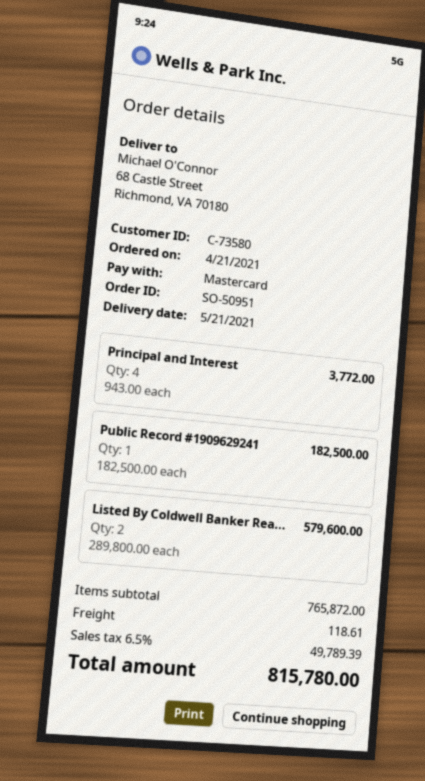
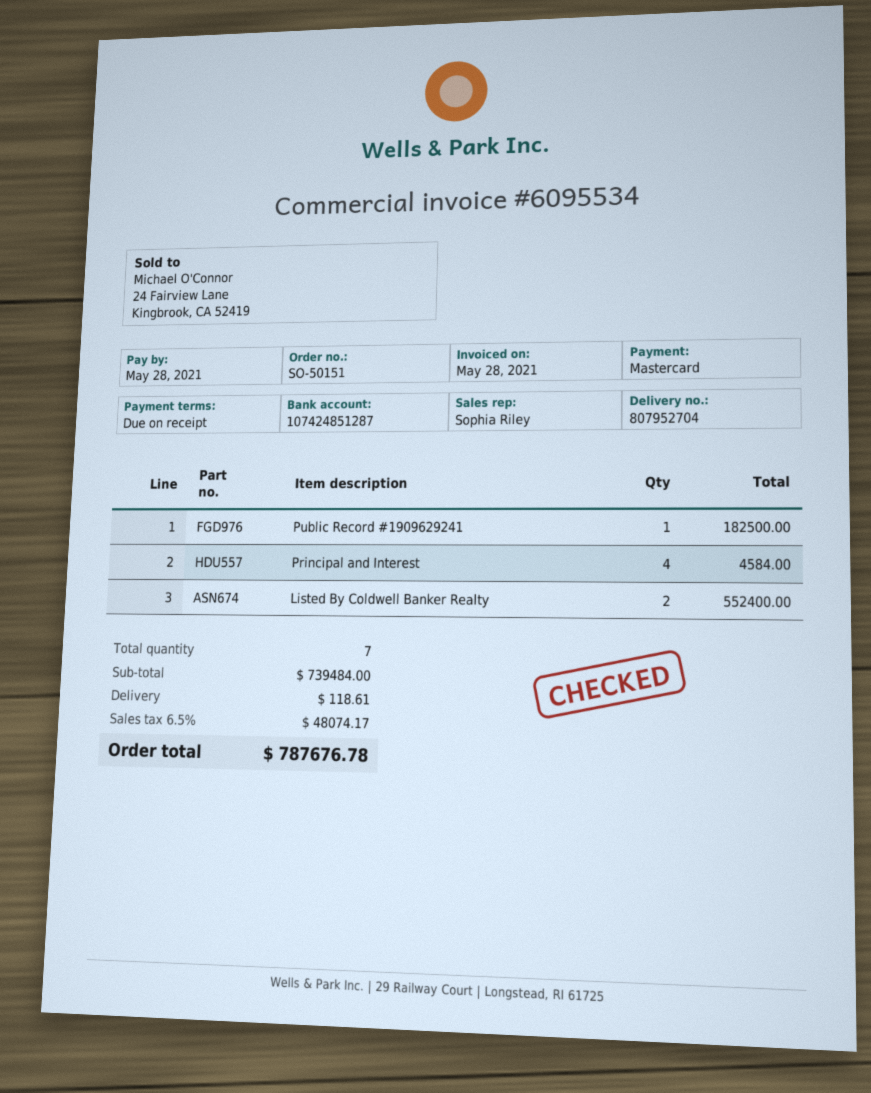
order number: SO-50951 -> SO-50151
Principal and Interest: 4 for 3772.00 -> 4 for 4584.00
Listed By Coldwell Banker Rea...: 2 for 579600.00 -> 2 for 552400.00
subtotal: 765872.00 -> 739484.00
tax: 6.5% = 49789.39 -> 6.5% = 48074.17
total: 815780.00 -> 787676.78

